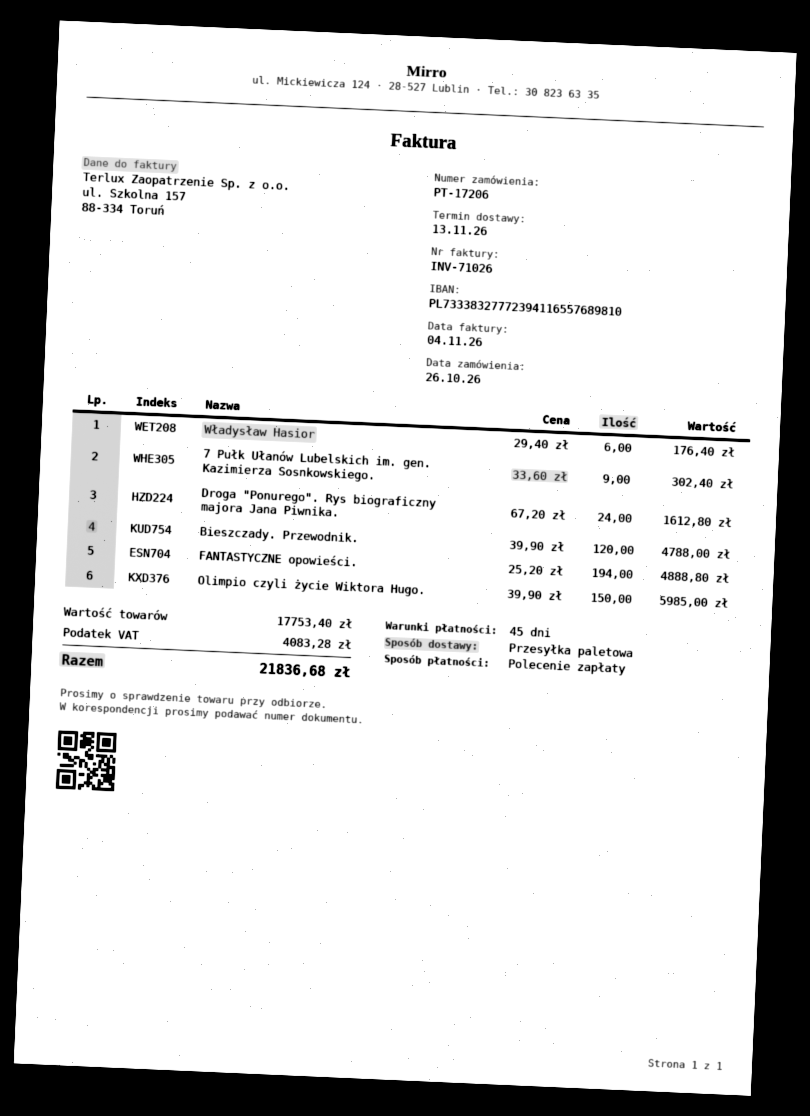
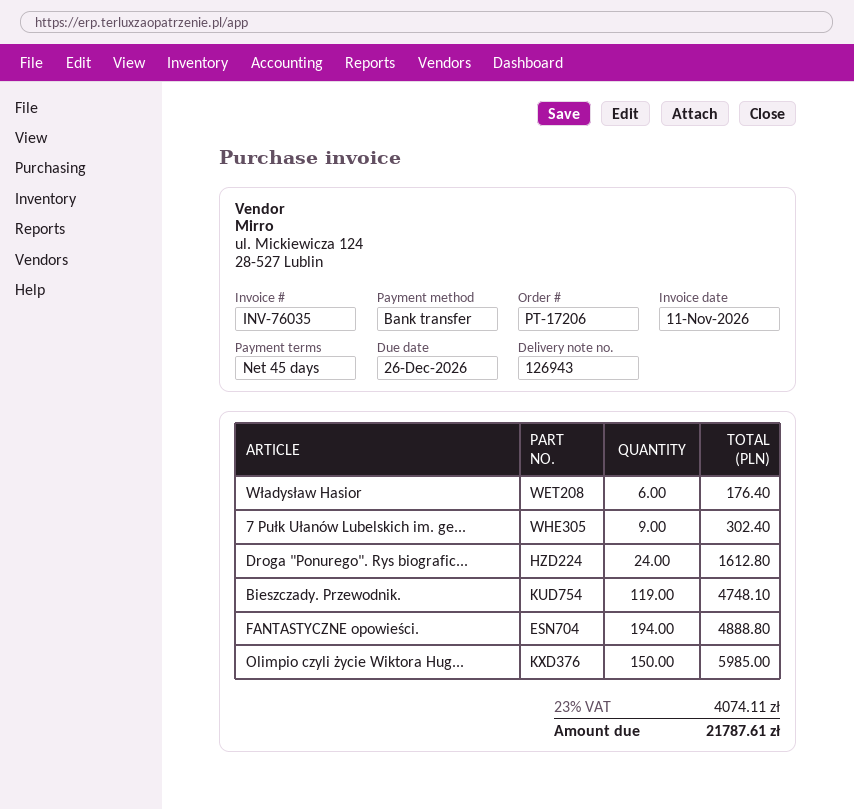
invoice number: INV-71026 -> INV-76035
invoice date: 2026-11-04 -> 2026-11-11
payment method: direct debit -> bank transfer
Bieszczady. Przewodnik.: 120 for 4788.00 -> 119 for 4748.10
tax: 4083.28 -> 4074.11
total: 21836.68 -> 21787.61

